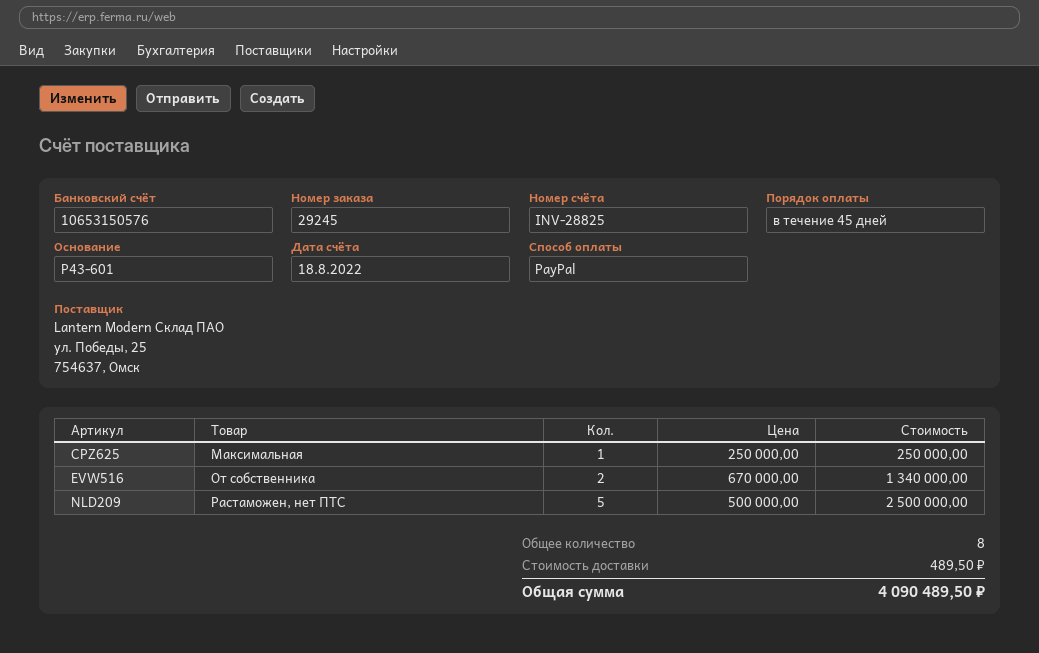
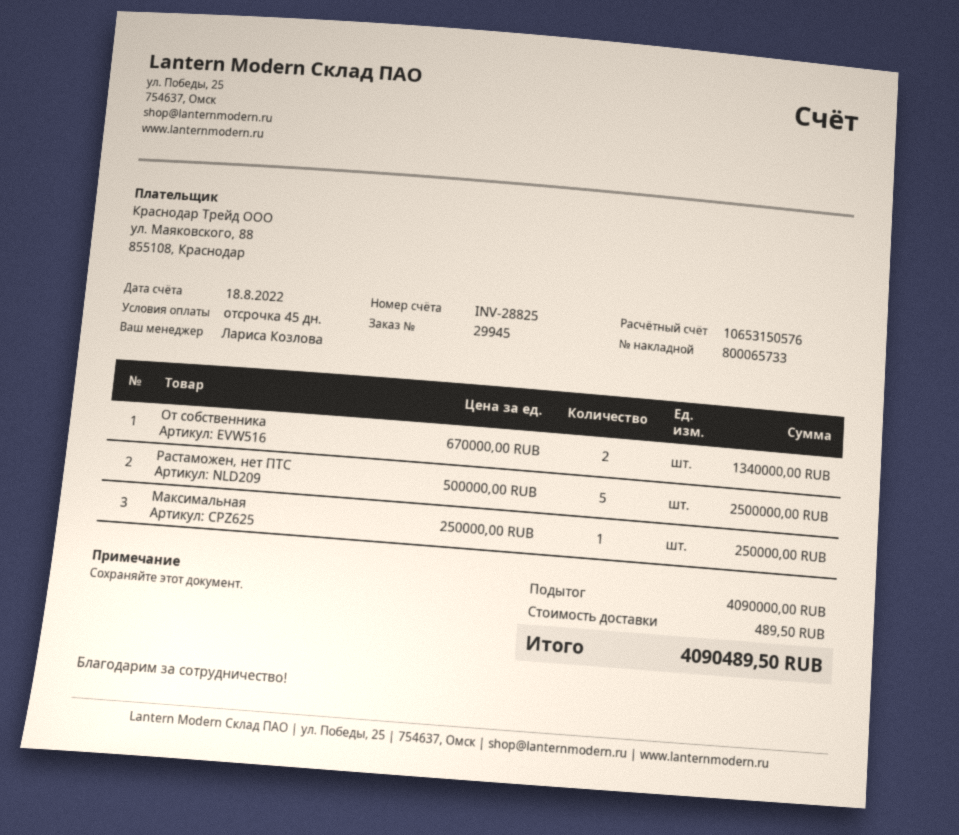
order number: 29245 -> 29945

